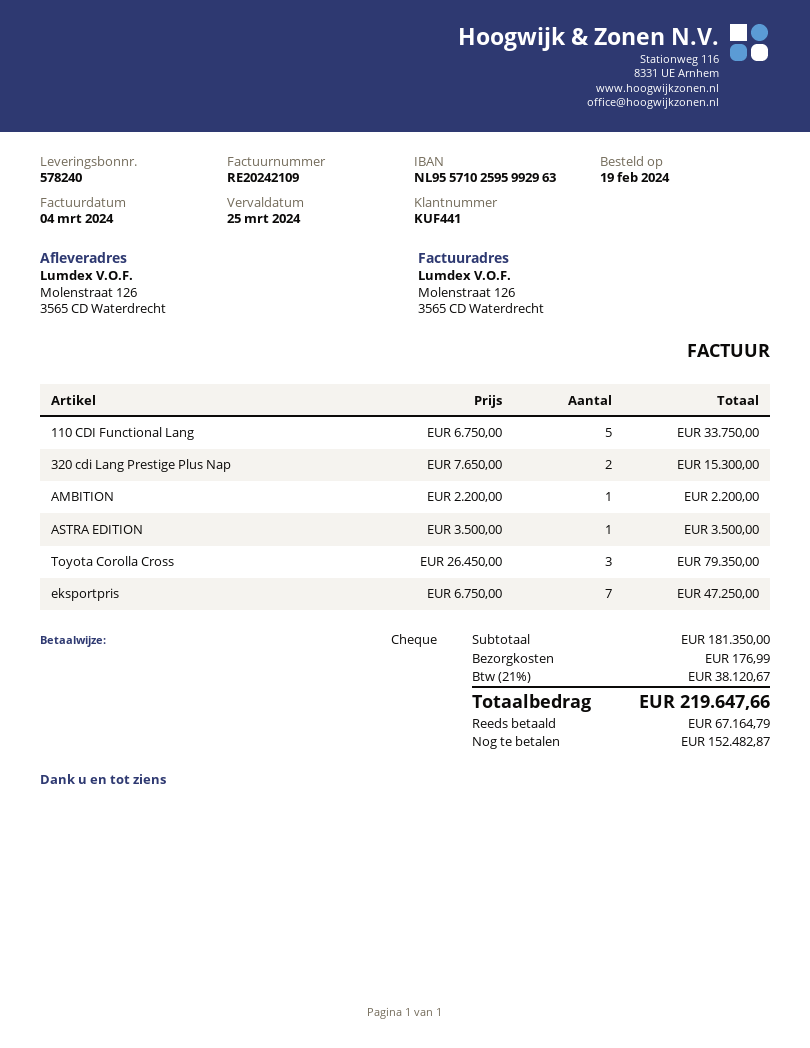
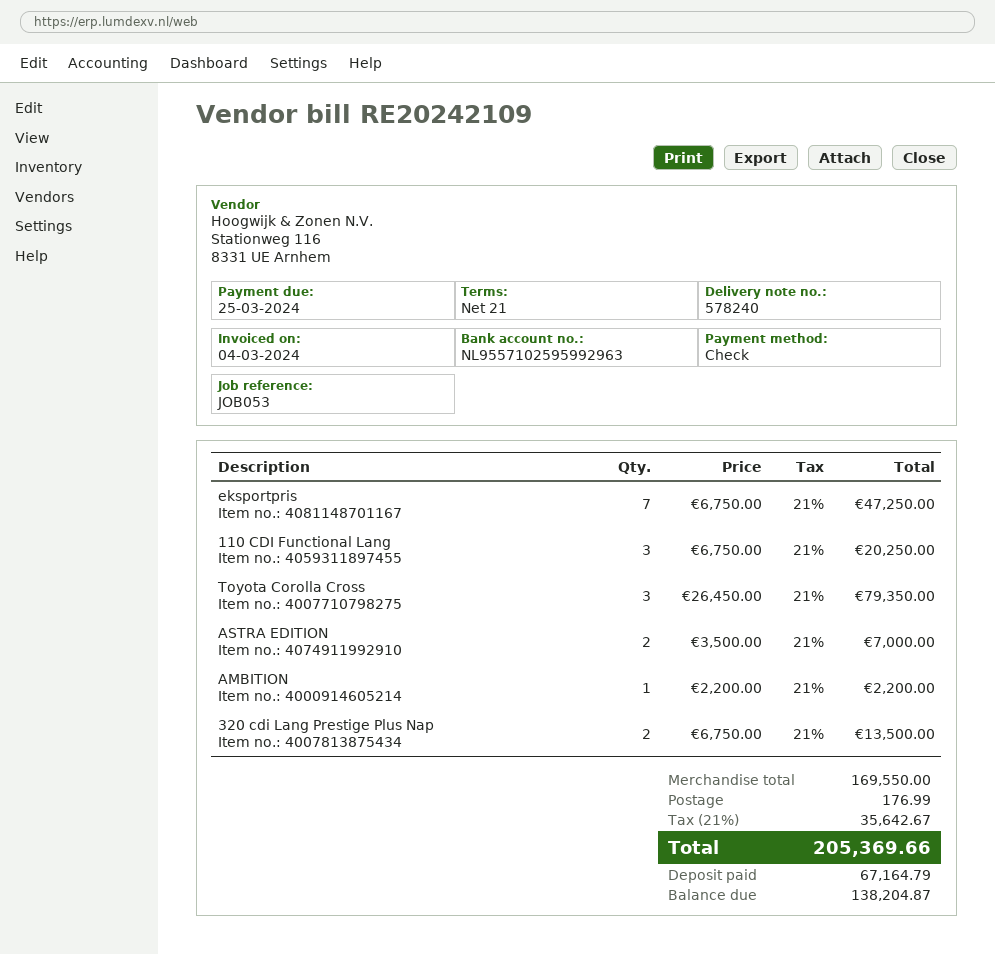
110 CDI Functional Lang: 5 x 6750.00 = 33750.00 -> 3 x 6750.00 = 20250.00
320 cdi Lang Prestige Plus Nap: 2 x 7650.00 = 15300.00 -> 2 x 6750.00 = 13500.00
ASTRA EDITION: 1 x 3500.00 = 3500.00 -> 2 x 3500.00 = 7000.00
subtotal: 181350.00 -> 169550.00
tax: 21% = 38120.67 -> 21% = 35642.67
total: 219647.66 -> 205369.66
balance: 152482.87 -> 138204.87

